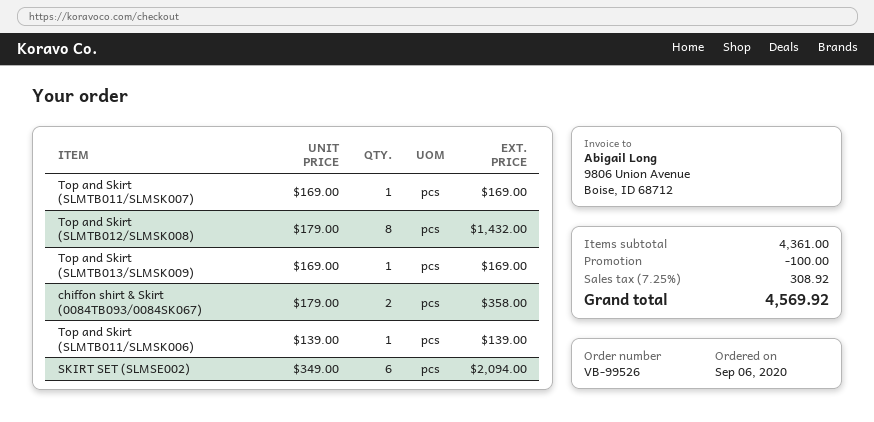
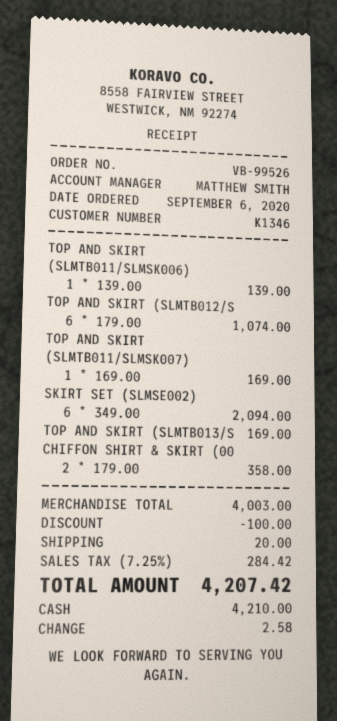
Top and Skirt (SLMTB012/SLMSK008): 8 x 179.00 = 1432.00 -> 6 x 179.00 = 1074.00
subtotal: 4361.00 -> 4003.00
shipping: none -> 20.00
tax: 7.25% = 308.92 -> 7.25% = 284.42
total: 4569.92 -> 4207.42

